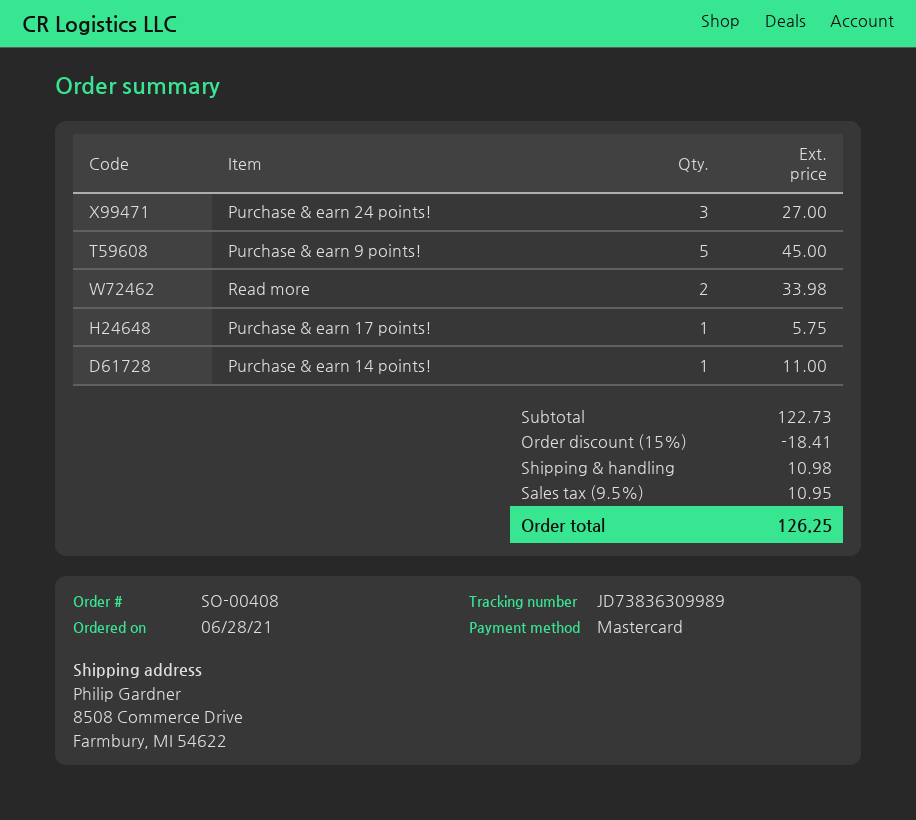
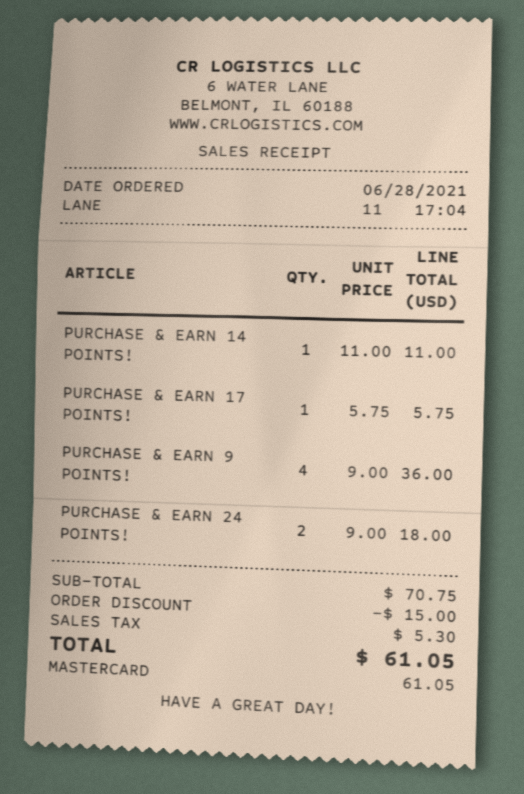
Purchase & earn 24 points!: 3 for 27.00 -> 2 for 18.00
Purchase & earn 9 points!: 5 for 45.00 -> 4 for 36.00
Read more: 2 for 33.98 -> none
subtotal: 122.73 -> 70.75
discount: 18.41 -> 15.00
shipping: 10.98 -> none
tax: 10.95 -> 5.30
total: 126.25 -> 61.05

